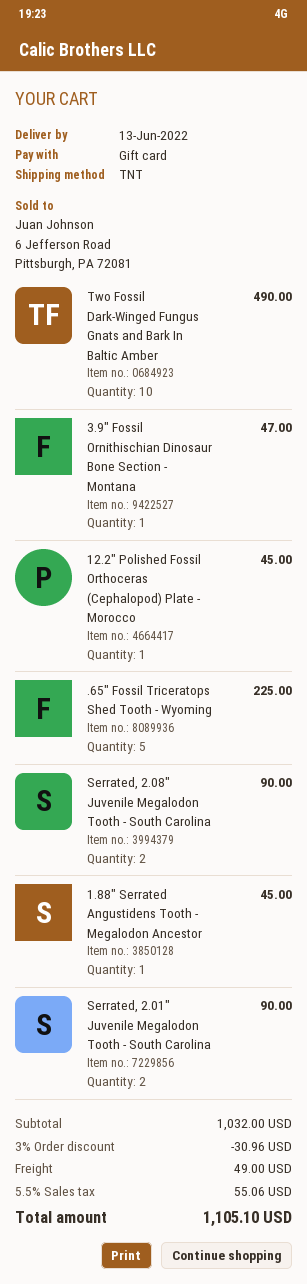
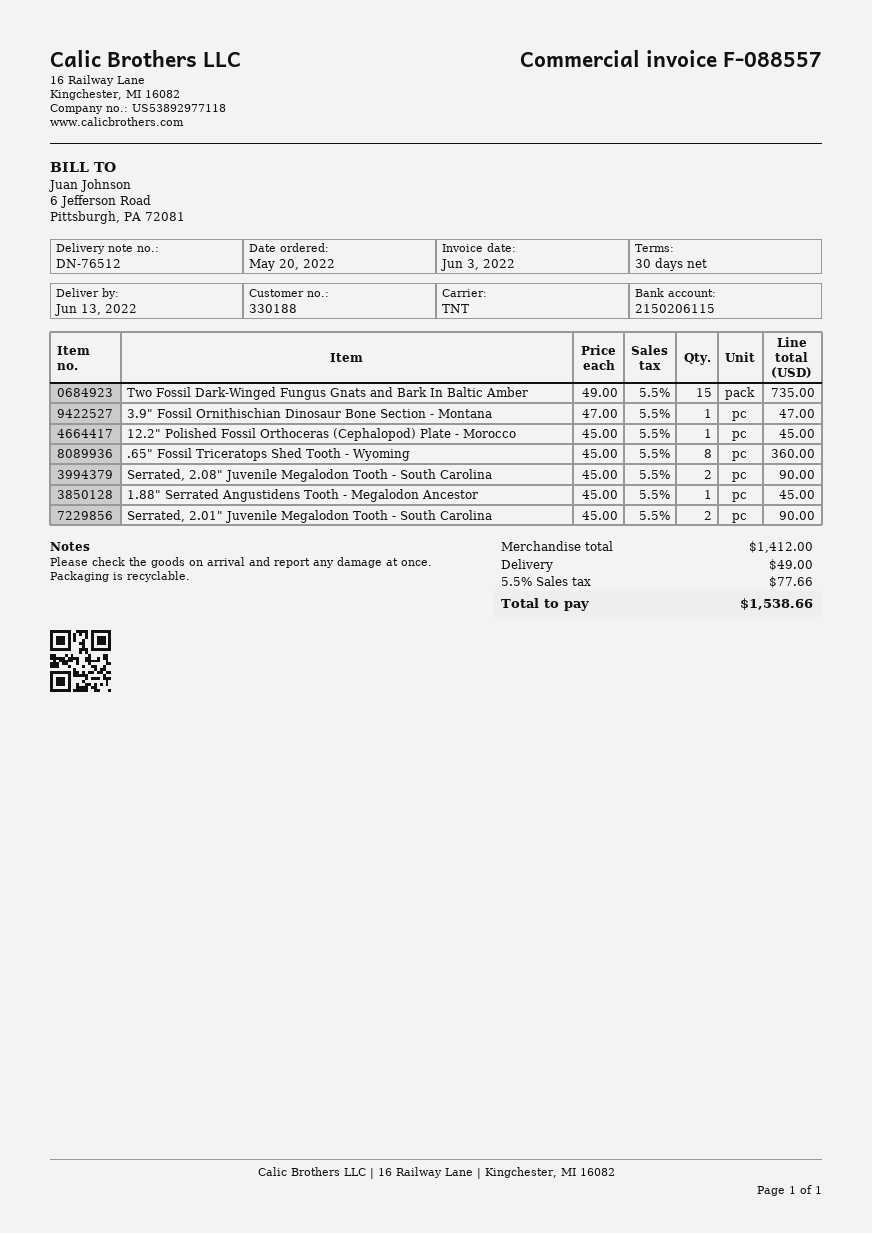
Two Fossil Dark-Winged Fungus Gnats and Bark In Baltic Amber: 10 for 490.00 -> 15 for 735.00
.65" Fossil Triceratops Shed Tooth - Wyoming: 5 for 225.00 -> 8 for 360.00
subtotal: 1032.00 -> 1412.00
discount: 3% = 30.96 -> none
tax: 5.5% = 55.06 -> 5.5% = 77.66
total: 1105.10 -> 1538.66

